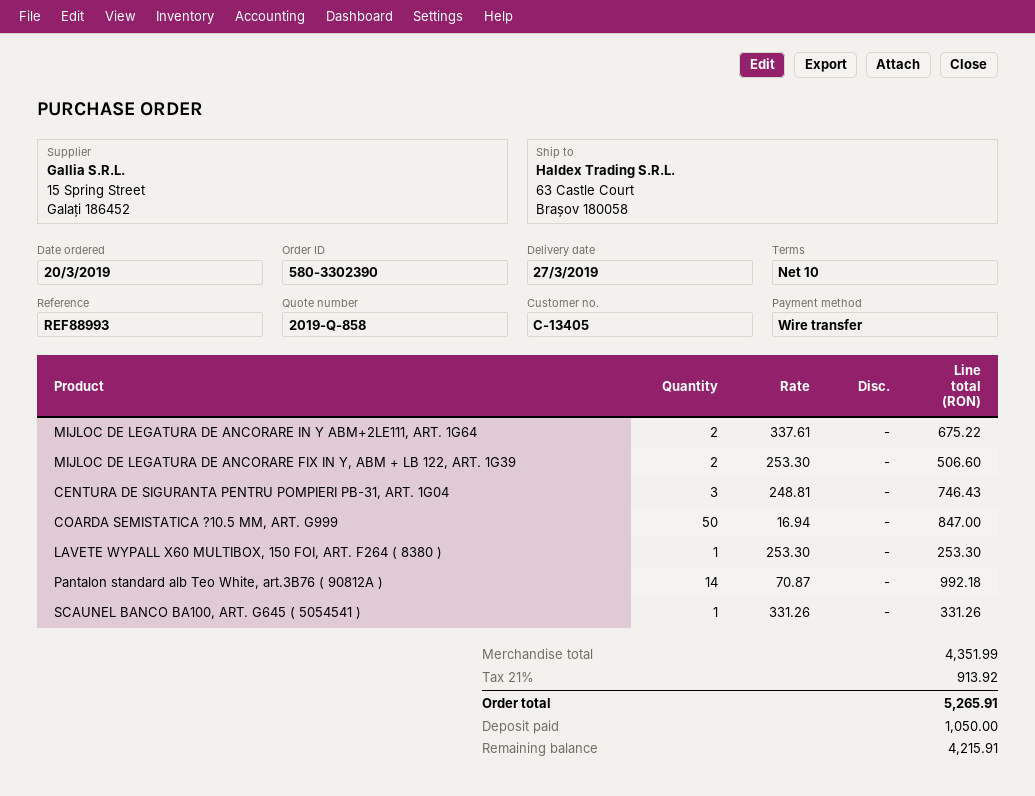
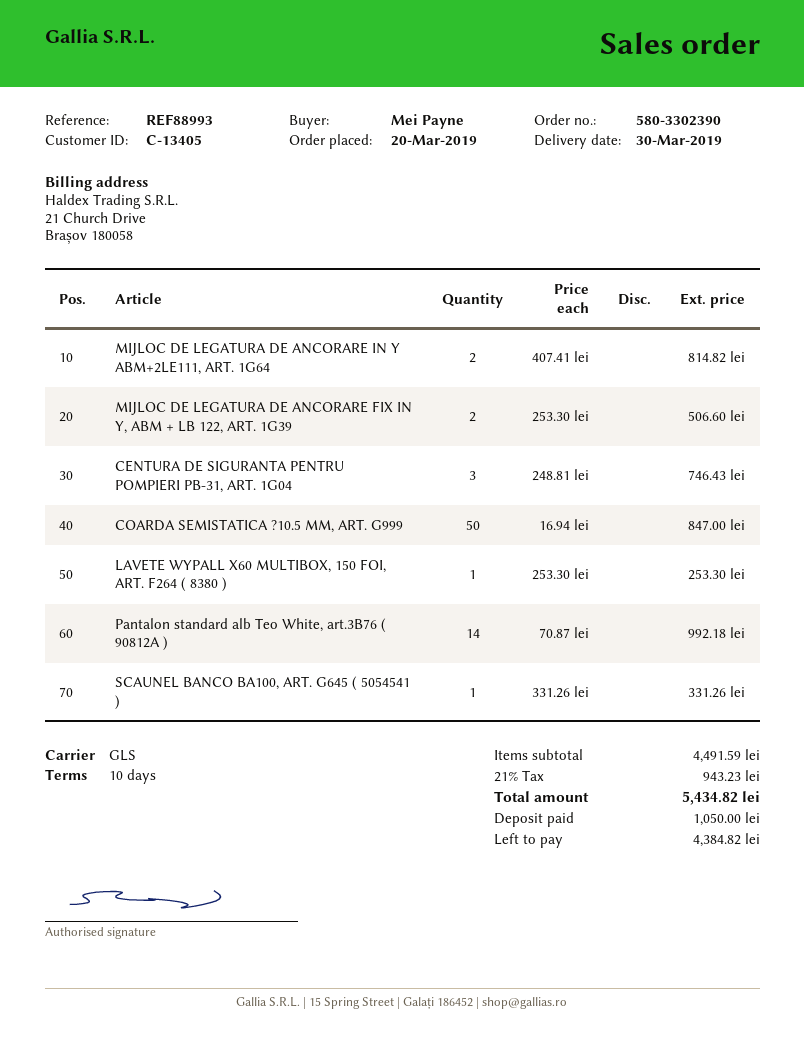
delivery date: 2019-03-27 -> 2019-03-30
MIJLOC DE LEGATURA DE ANCORARE IN Y ABM+2LE111, ART. 1G64: 2 x 337.61 = 675.22 -> 2 x 407.41 = 814.82
subtotal: 4351.99 -> 4491.59
tax: 21% = 913.92 -> 21% = 943.23
total: 5265.91 -> 5434.82
balance: 4215.91 -> 4384.82

